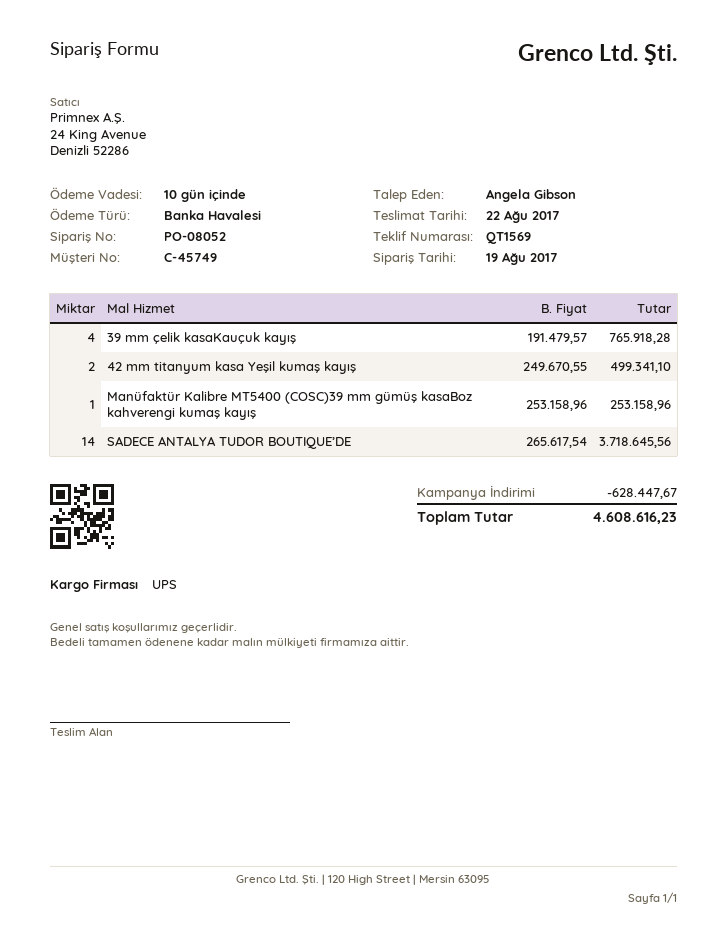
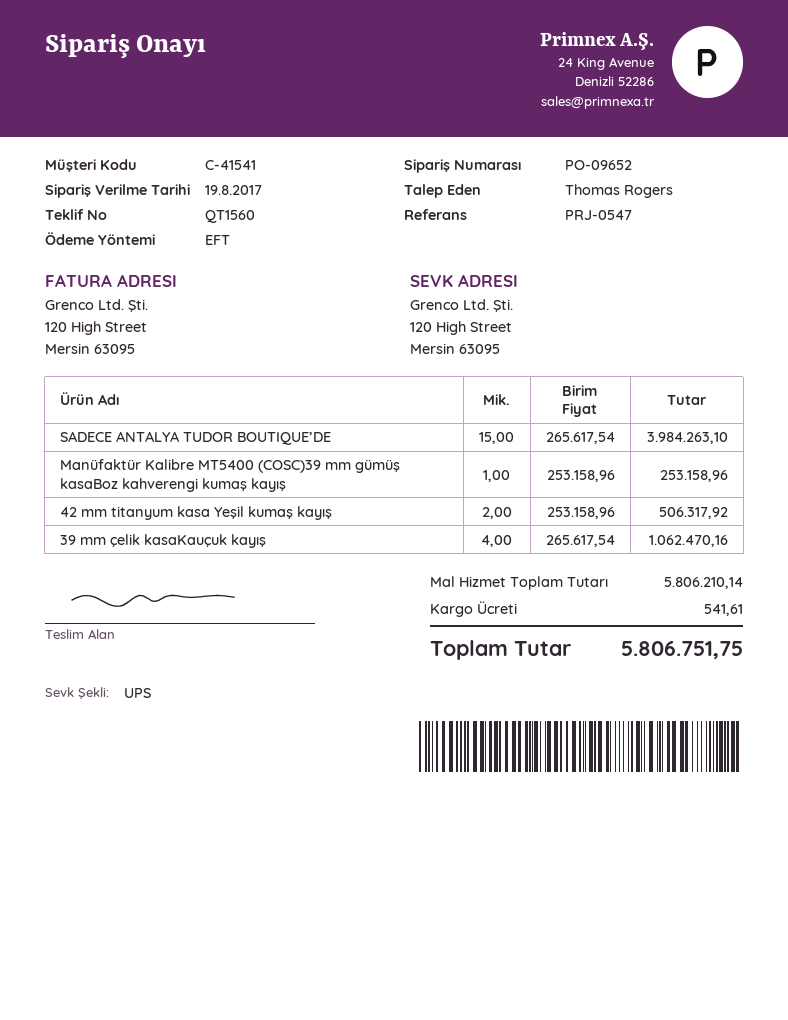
quote number: QT1569 -> QT1560
order number: PO-08052 -> PO-09652
customer number: C-45749 -> C-41541
ordered by: Angela Gibson -> Thomas Rogers
39 mm çelik kasaKauçuk kayış: 4 x 191479.57 = 765918.28 -> 4 x 265617.54 = 1062470.16
42 mm titanyum kasa Yeşil kumaş kayış: 2 x 249670.55 = 499341.10 -> 2 x 253158.96 = 506317.92
SADECE ANTALYA TUDOR BOUTIQUE’DE: 14 x 265617.54 = 3718645.56 -> 15 x 265617.54 = 3984263.10
discount: 628447.67 -> none
shipping: none -> 541.61
total: 4608616.23 -> 5806751.75

